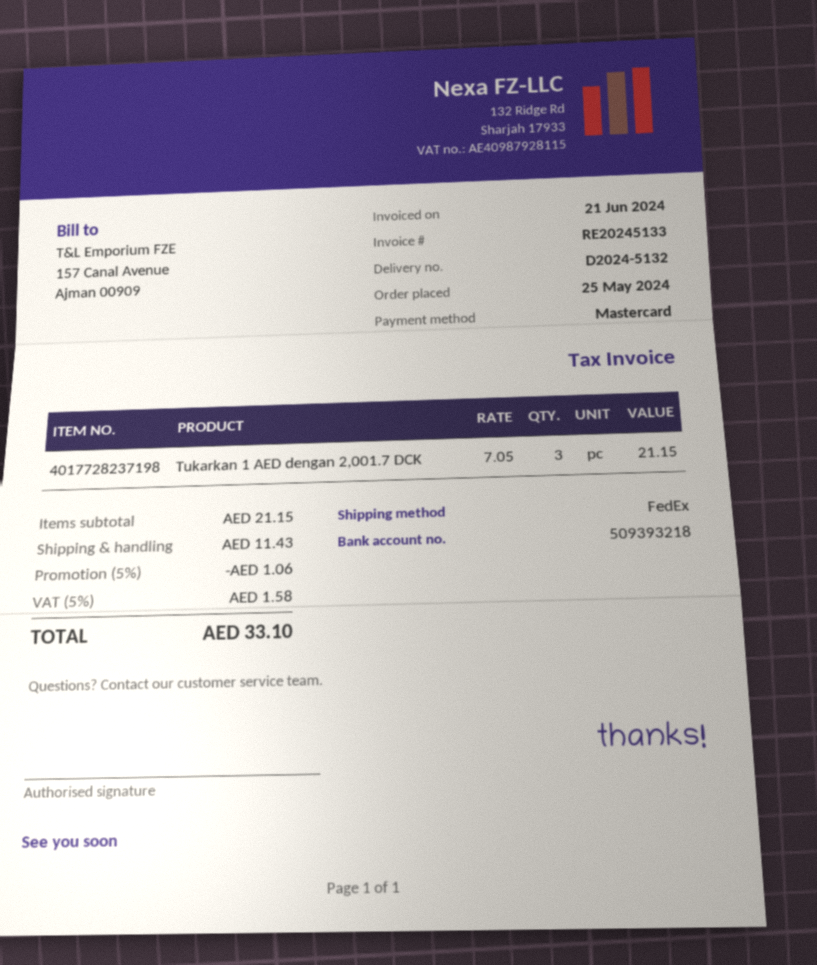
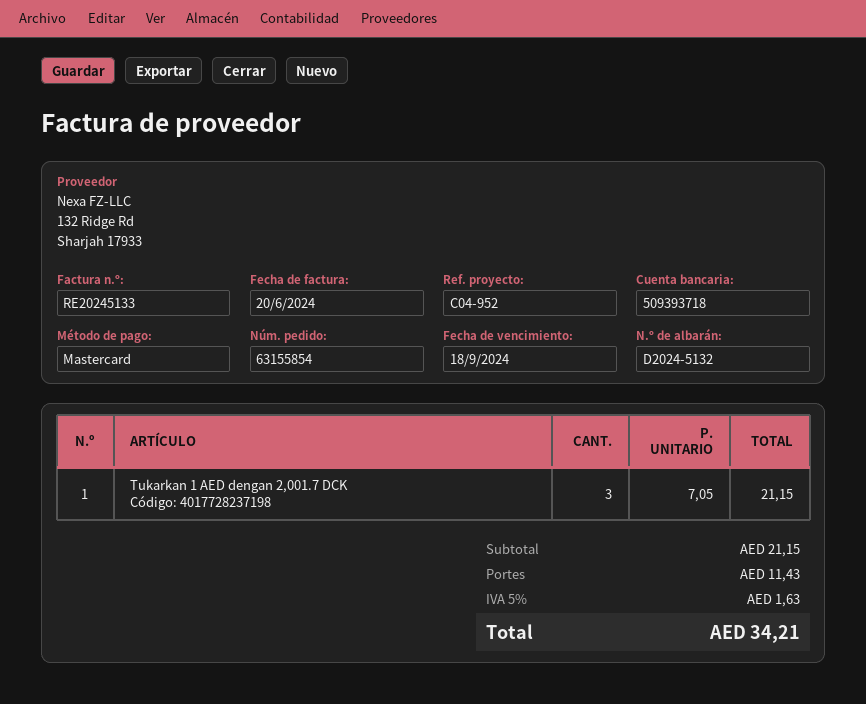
invoice date: 2024-06-21 -> 2024-06-20
bank account: 509393218 -> 509393718
discount: 5% = 1.06 -> none
tax: 5% = 1.58 -> 5% = 1.63
total: 33.10 -> 34.21

